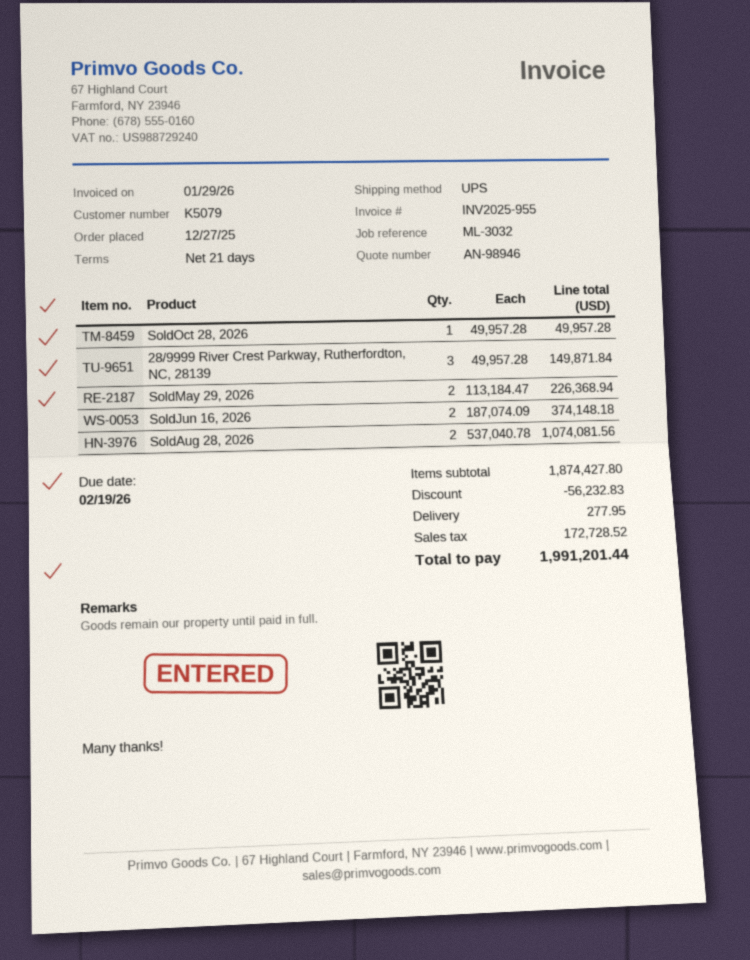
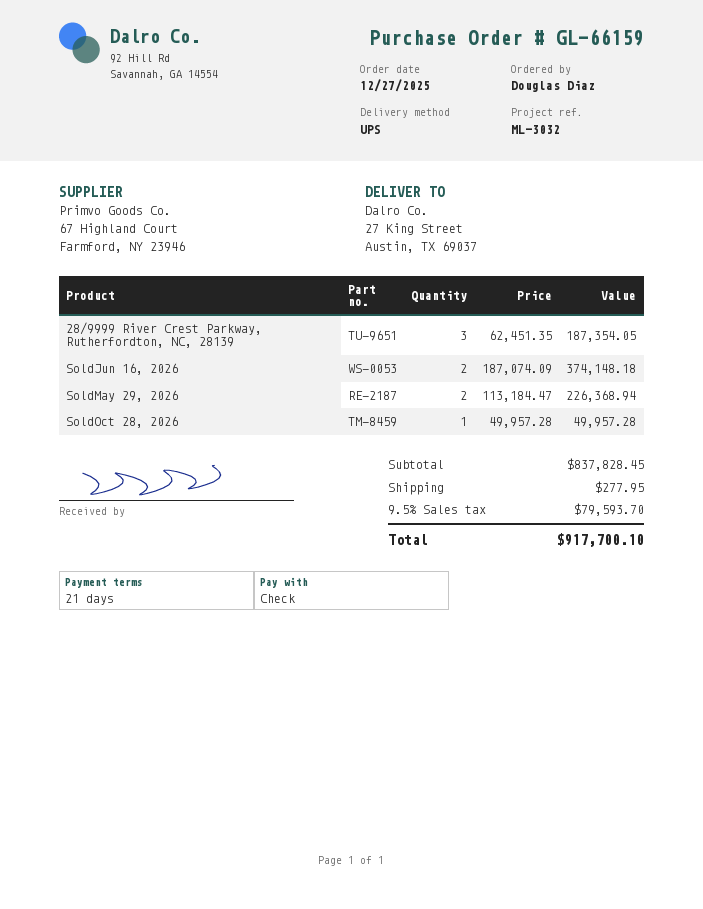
28/9999 River Crest Parkway, Rutherfordton, NC, 28139: 3 x 49957.28 = 149871.84 -> 3 x 62451.35 = 187354.05
SoldAug 28, 2026: 2 x 537040.78 = 1074081.56 -> none
subtotal: 1874427.80 -> 837828.45
discount: 56232.83 -> none
tax: 172728.52 -> 79593.70
total: 1991201.44 -> 917700.10

